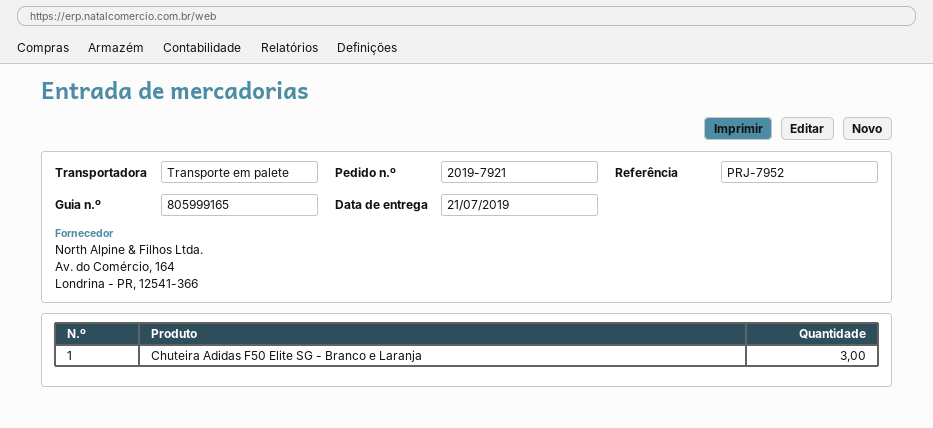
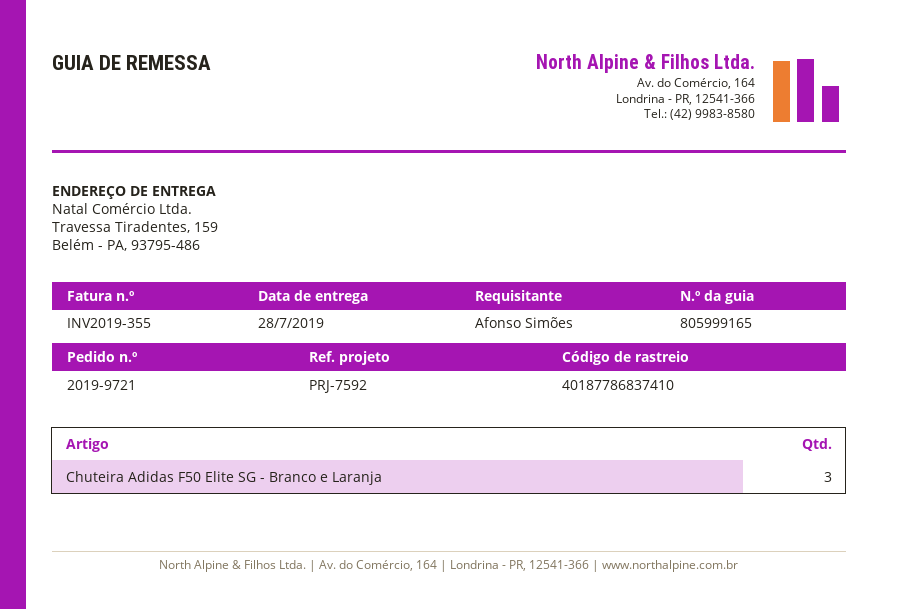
order number: 2019-7921 -> 2019-9721
delivery date: 2019-07-21 -> 2019-07-28
reference: PRJ-7952 -> PRJ-7592

